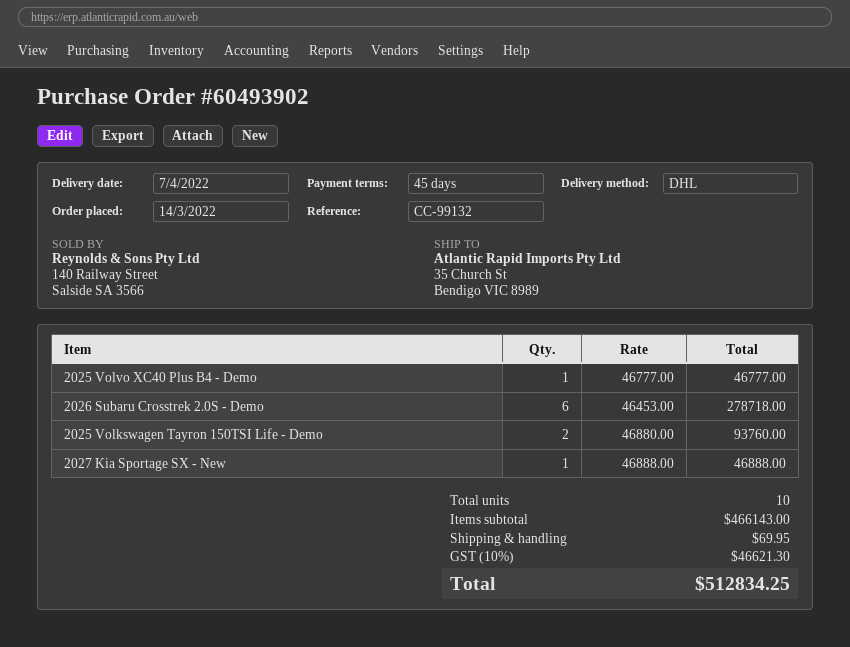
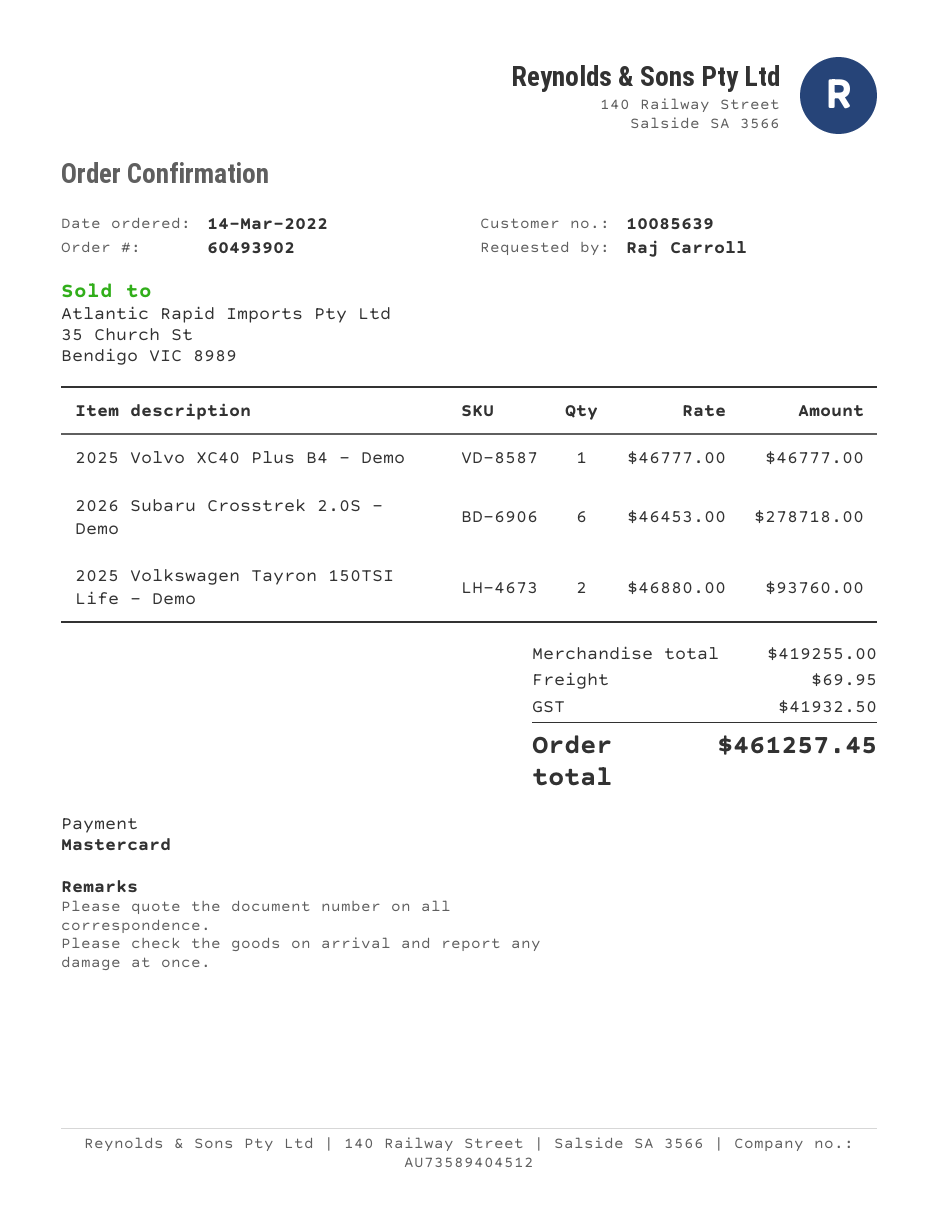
2027 Kia Sportage SX - New: 1 x 46888.00 = 46888.00 -> none
subtotal: 466143.00 -> 419255.00
tax: 46621.30 -> 41932.50
total: 512834.25 -> 461257.45

